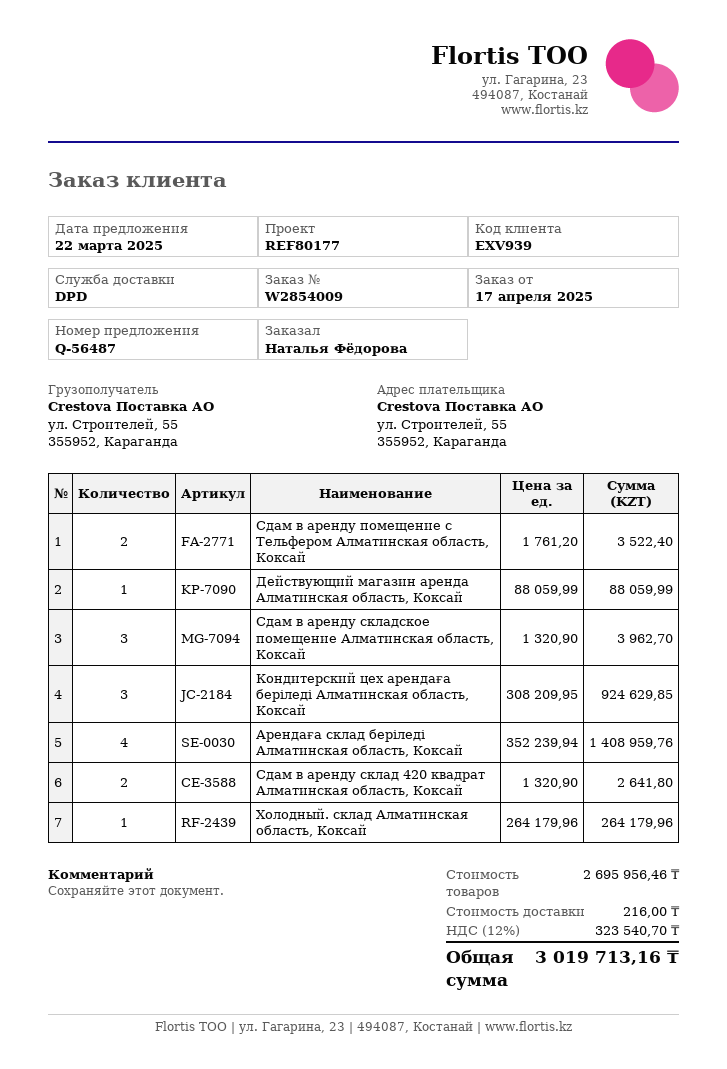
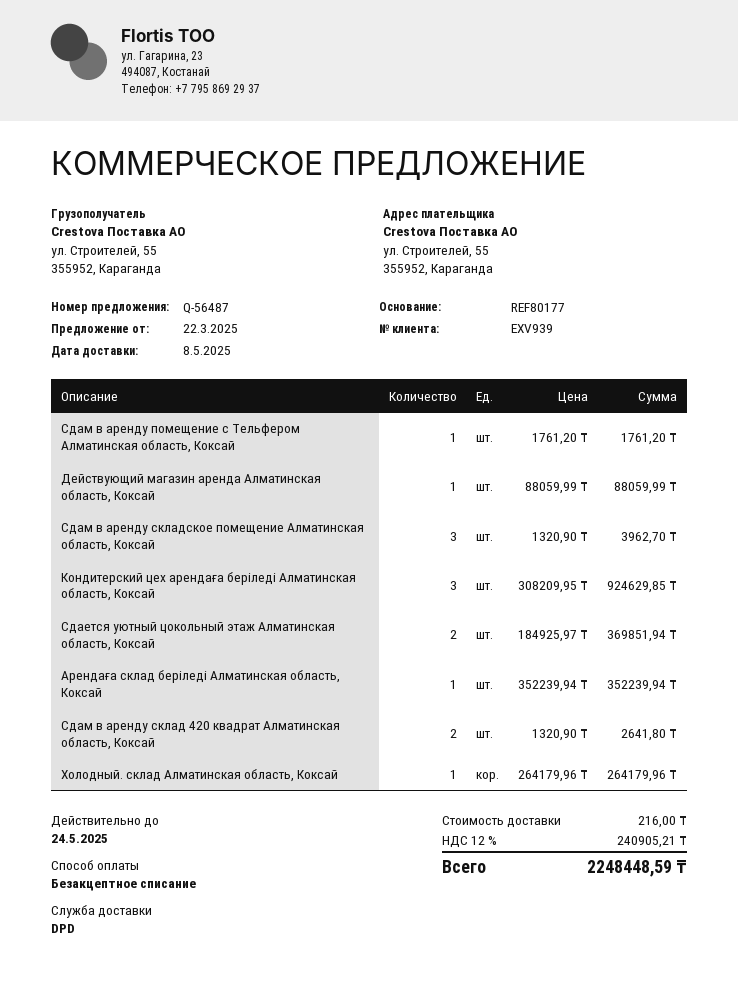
Сдам в аренду помещение с Тельфером Алматинская область, Коксай: 2 x 1761.20 = 3522.40 -> 1 x 1761.20 = 1761.20
Арендаға склад беріледі Алматинская область, Коксай: 4 x 352239.94 = 1408959.76 -> 1 x 352239.94 = 352239.94
Сдается уютный цокольный этаж Алматинская область, Коксай: none -> 2 x 184925.97 = 369851.94
tax: 12% = 323540.70 -> 12% = 240905.21
total: 3019713.16 -> 2248448.59

